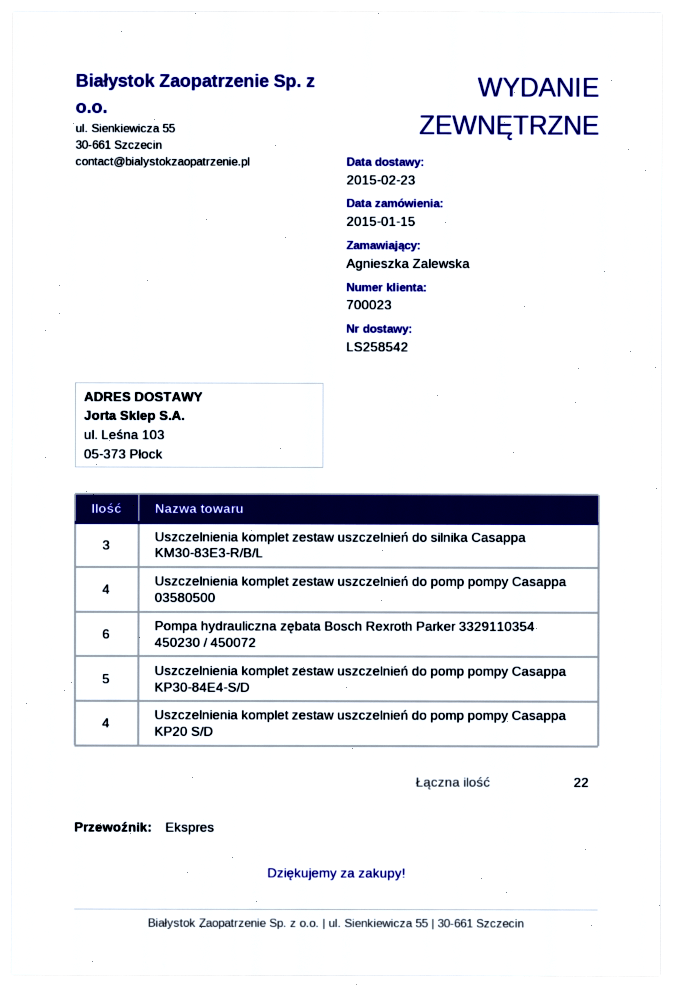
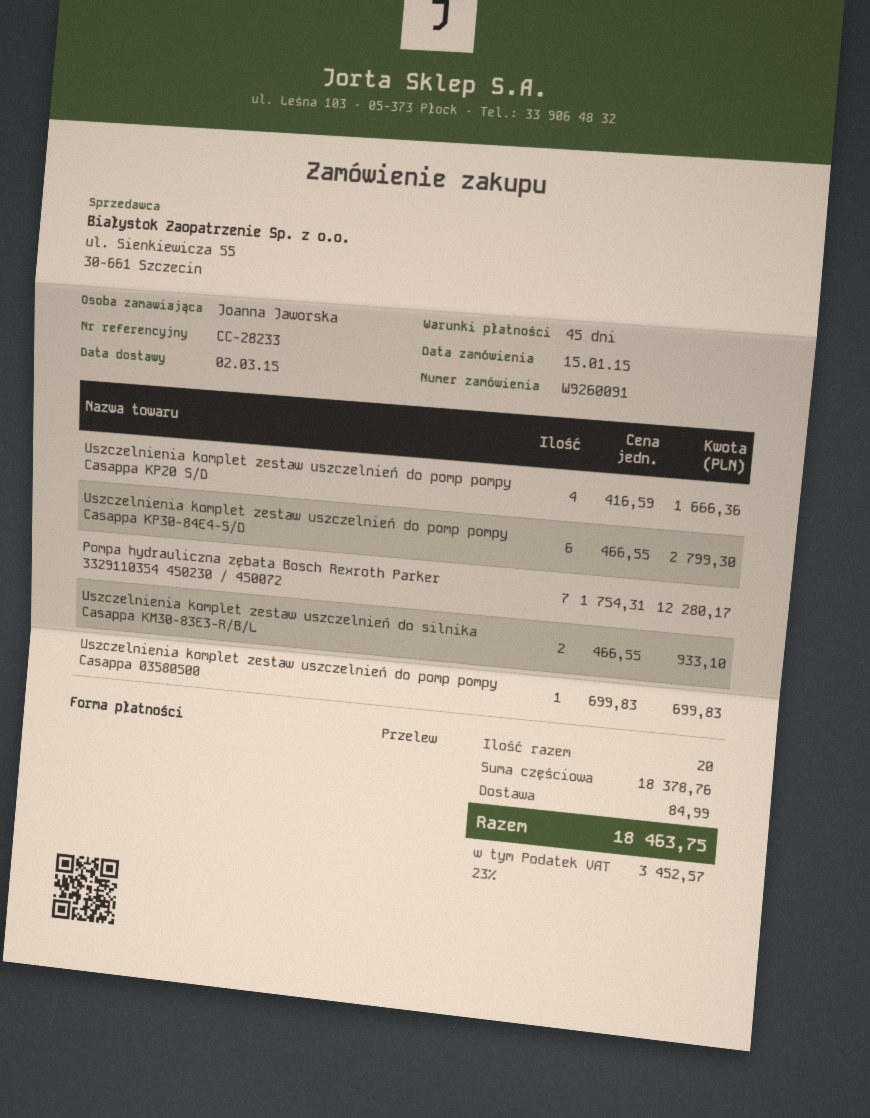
delivery date: 2015-02-23 -> 2015-03-02
ordered by: Agnieszka Zalewska -> Joanna Jaworska
Uszczelnienia komplet zestaw uszczelnień do silnika Casappa KM30-83E3-R/B/L: 3 -> 2
Uszczelnienia komplet zestaw uszczelnień do pomp pompy Casappa 03580500: 4 -> 1
Pompa hydrauliczna zębata Bosch Rexroth Parker 3329110354 450230 / 450072: 6 -> 7
Uszczelnienia komplet zestaw uszczelnień do pomp pompy Casappa KP30-84E4-S/D: 5 -> 6
total quantity: 22 -> 20

